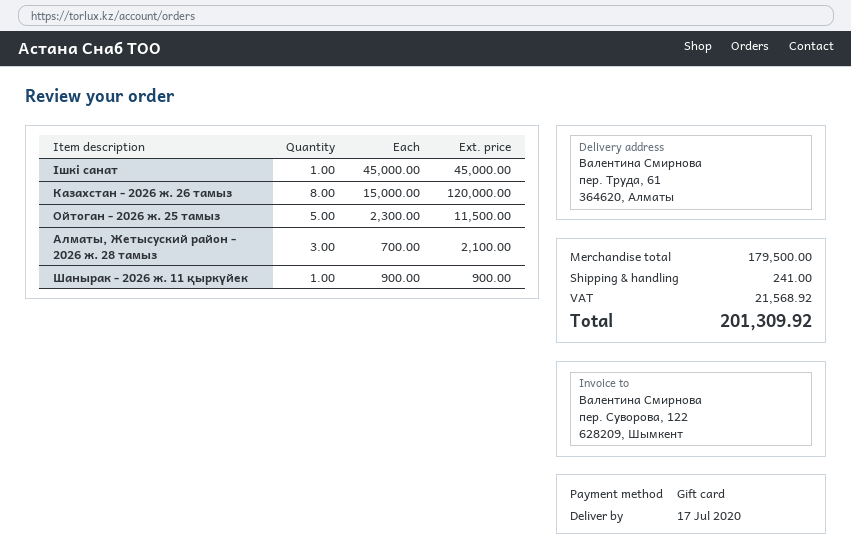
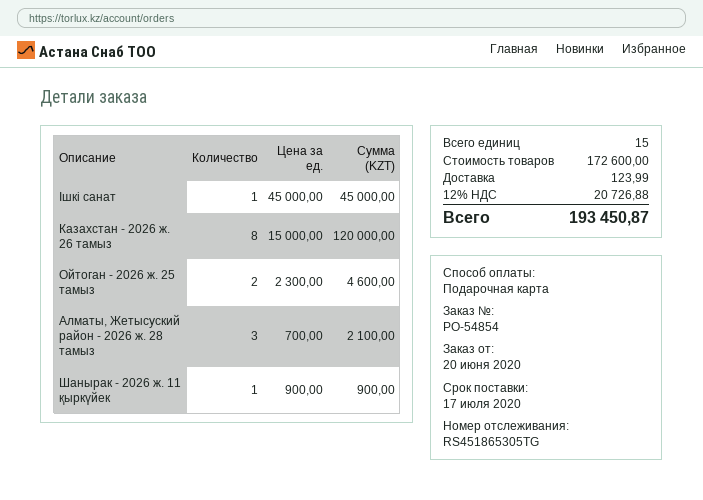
Ойтоган - 2026 ж. 25 тамыз: 5 x 2300.00 = 11500.00 -> 2 x 2300.00 = 4600.00
subtotal: 179500.00 -> 172600.00
shipping: 241.00 -> 123.99
tax: 21568.92 -> 20726.88
total: 201309.92 -> 193450.87

